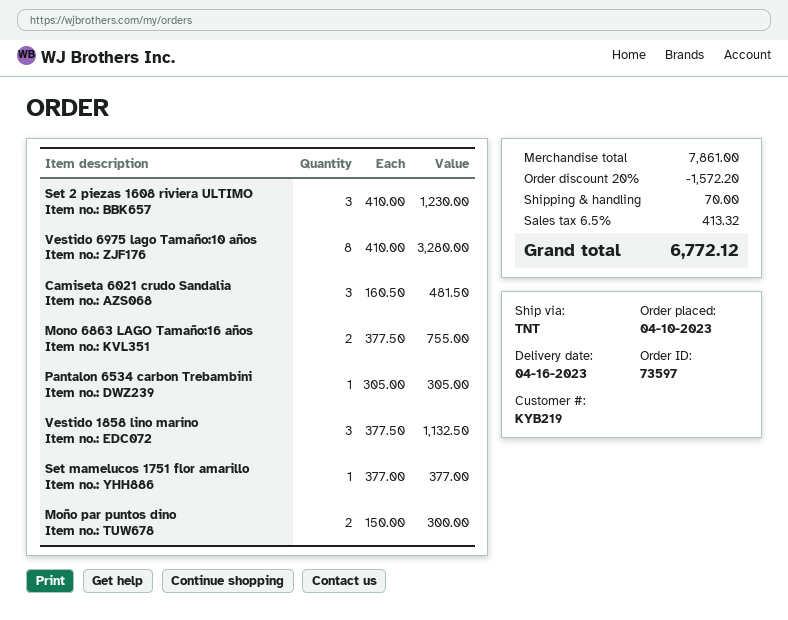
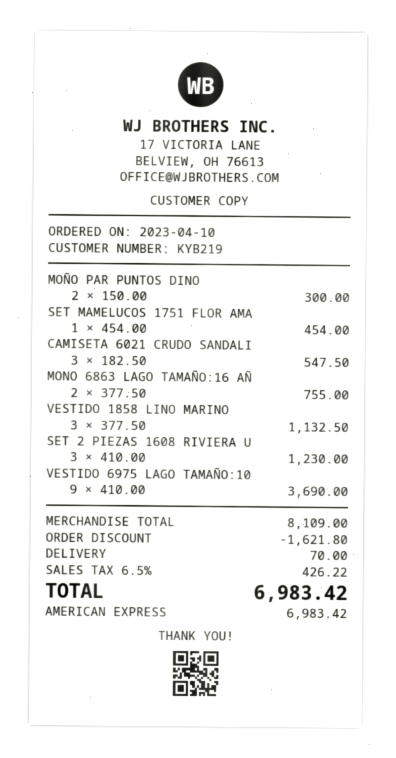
Vestido 6975 lago Tamaño:10 años: 8 x 410.00 = 3280.00 -> 9 x 410.00 = 3690.00
Camiseta 6021 crudo Sandalia: 3 x 160.50 = 481.50 -> 3 x 182.50 = 547.50
Pantalon 6534 carbon Trebambini: 1 x 305.00 = 305.00 -> none
Set mamelucos 1751 flor amarillo: 1 x 377.00 = 377.00 -> 1 x 454.00 = 454.00
subtotal: 7861.00 -> 8109.00
discount: 1572.20 -> 1621.80
tax: 6.5% = 413.32 -> 6.5% = 426.22
total: 6772.12 -> 6983.42

